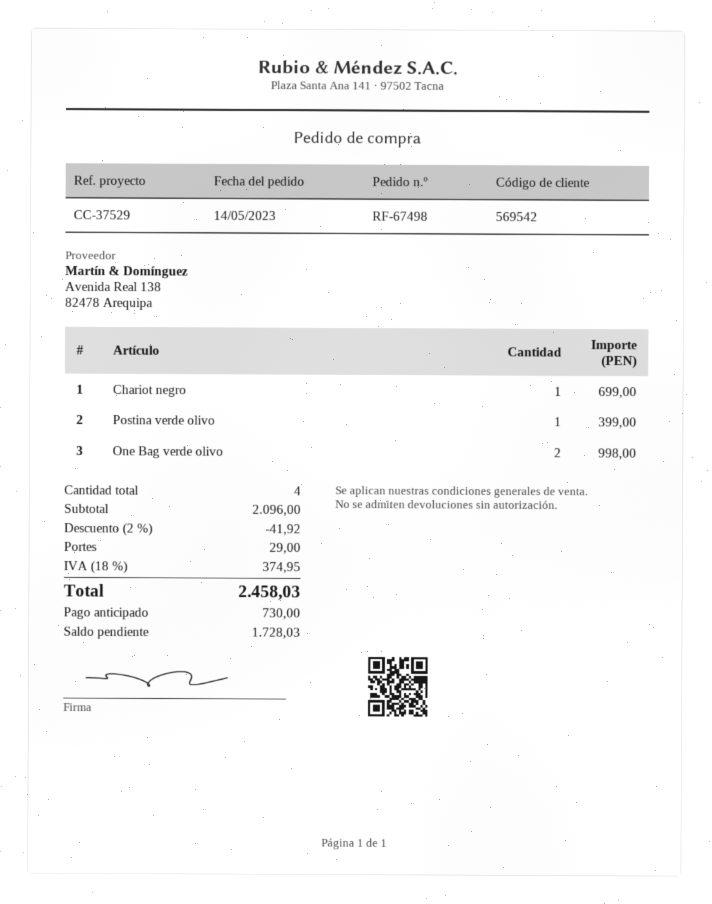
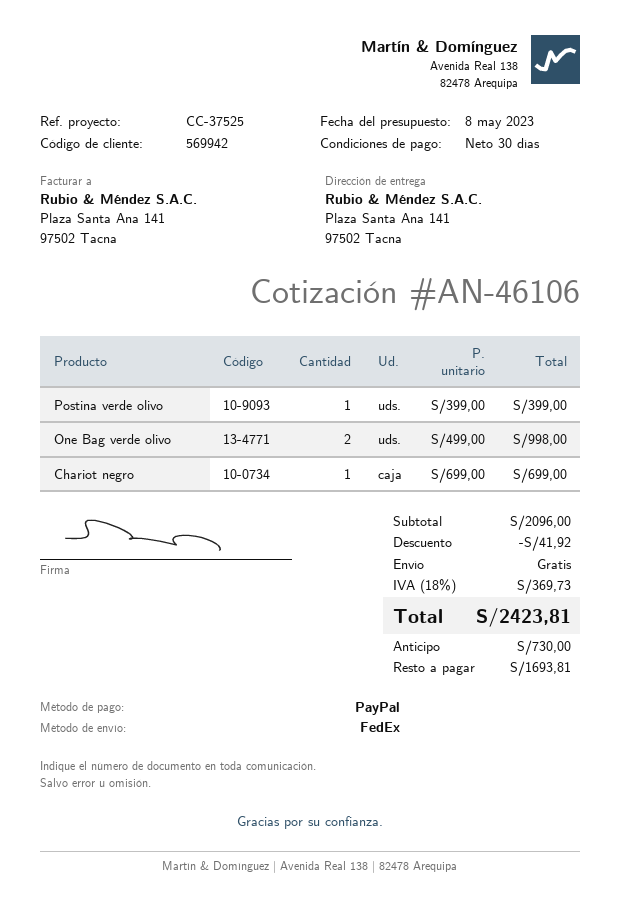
customer number: 569542 -> 569942
reference: CC-37529 -> CC-37525
shipping: 29.00 -> 0.00
tax: 18% = 374.95 -> 18% = 369.73
total: 2458.03 -> 2423.81
balance: 1728.03 -> 1693.81

